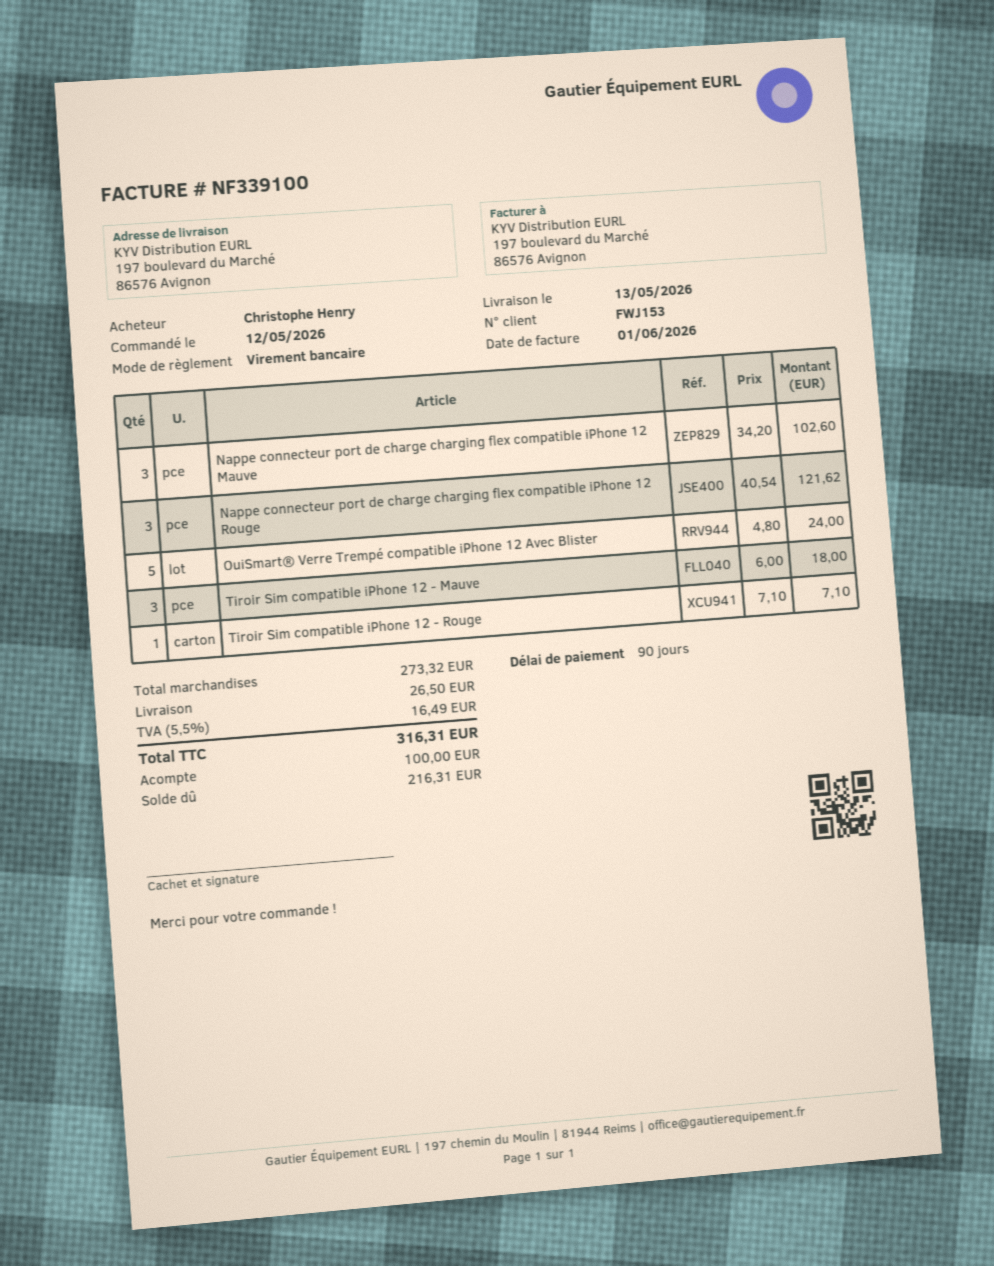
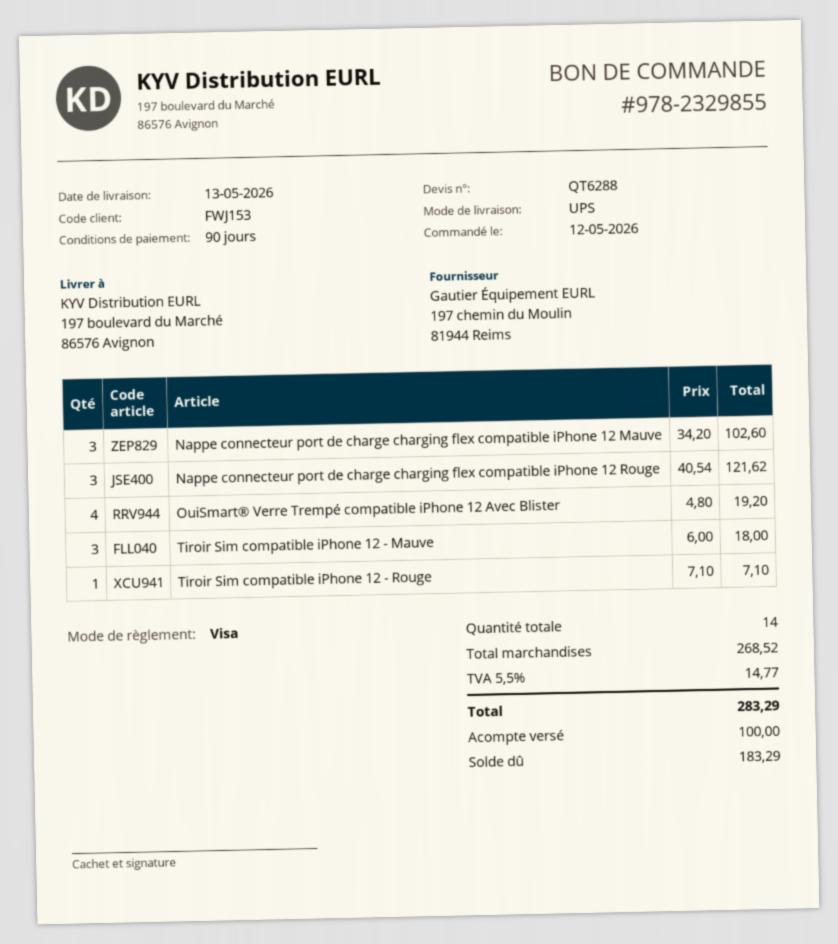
payment method: bank transfer -> Visa
OuiSmart® Verre Trempé compatible iPhone 12 Avec Blister: 5 x 4.80 = 24.00 -> 4 x 4.80 = 19.20
subtotal: 273.32 -> 268.52
shipping: 26.50 -> none
tax: 5.5% = 16.49 -> 5.5% = 14.77
total: 316.31 -> 283.29
balance: 216.31 -> 183.29

